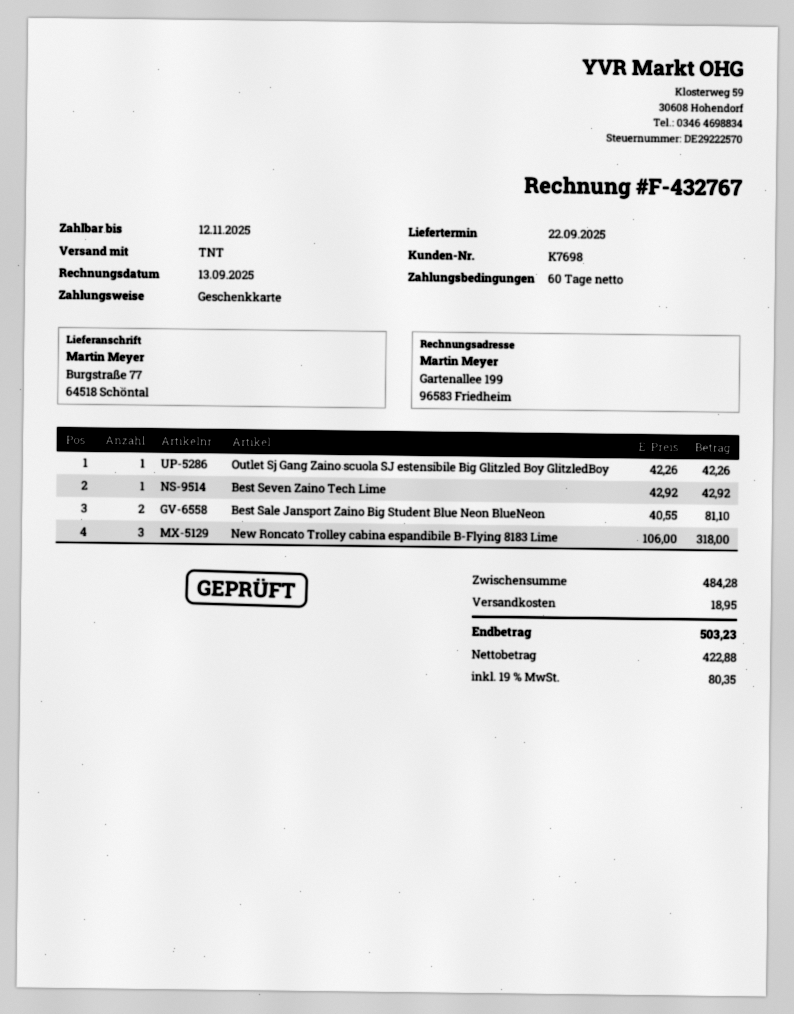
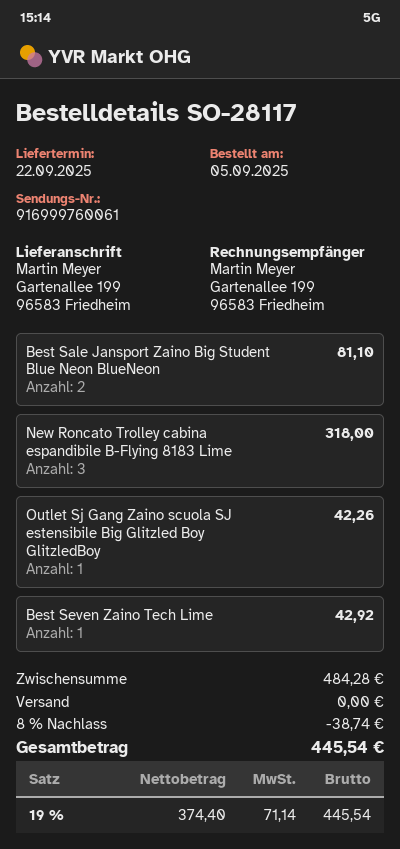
ship to: Burgstraße 77, 64518 Schöntal -> Gartenallee 199, 96583 Friedheim
discount: none -> 8% = 38.74
shipping: 18.95 -> 0.00
net: 422.88 -> 374.40
tax: 19% = 80.35 -> 19% = 71.14
total: 503.23 -> 445.54

